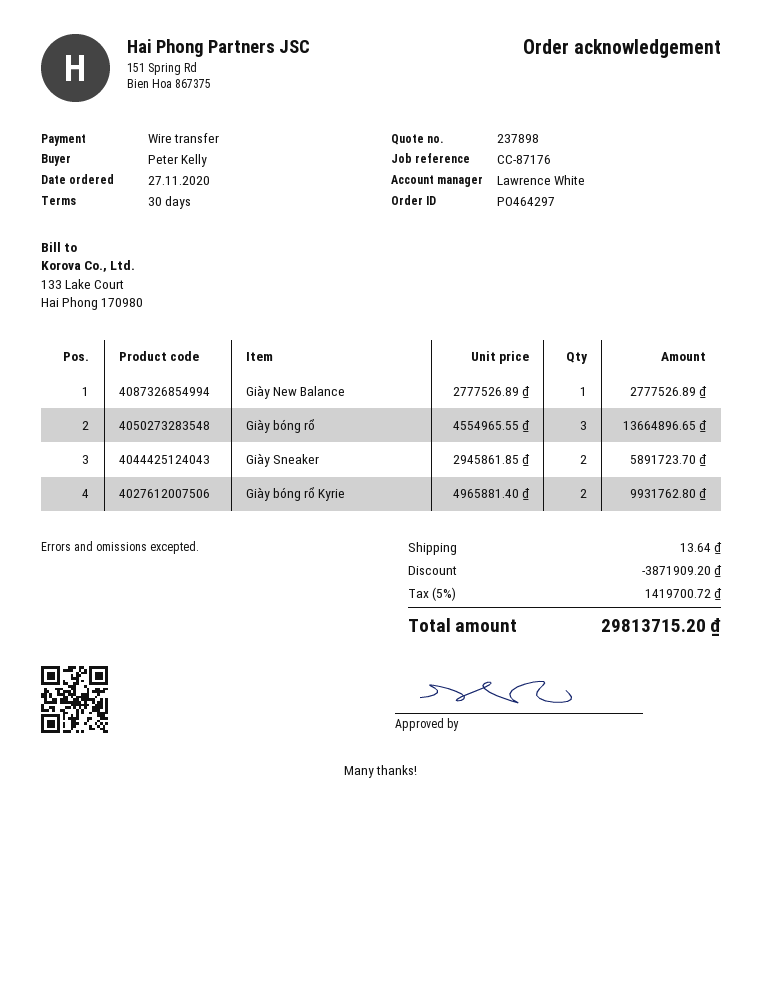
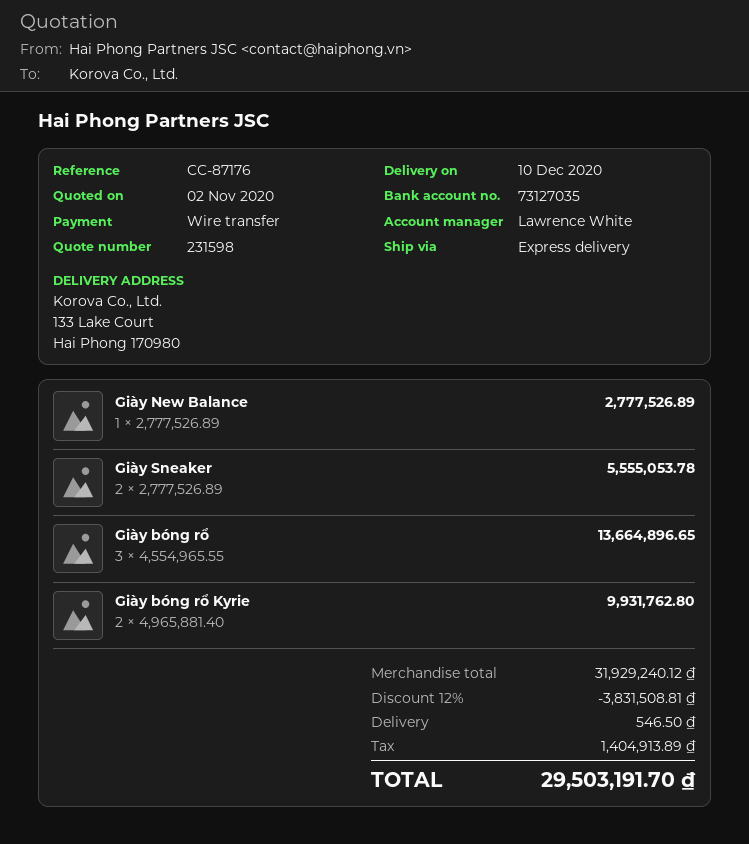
quote number: 237898 -> 231598
Giày Sneaker: 2 x 2945861.85 = 5891723.70 -> 2 x 2777526.89 = 5555053.78
discount: 3871909.20 -> 3831508.81
shipping: 13.64 -> 546.50
tax: 1419700.72 -> 1404913.89
total: 29813715.20 -> 29503191.70

